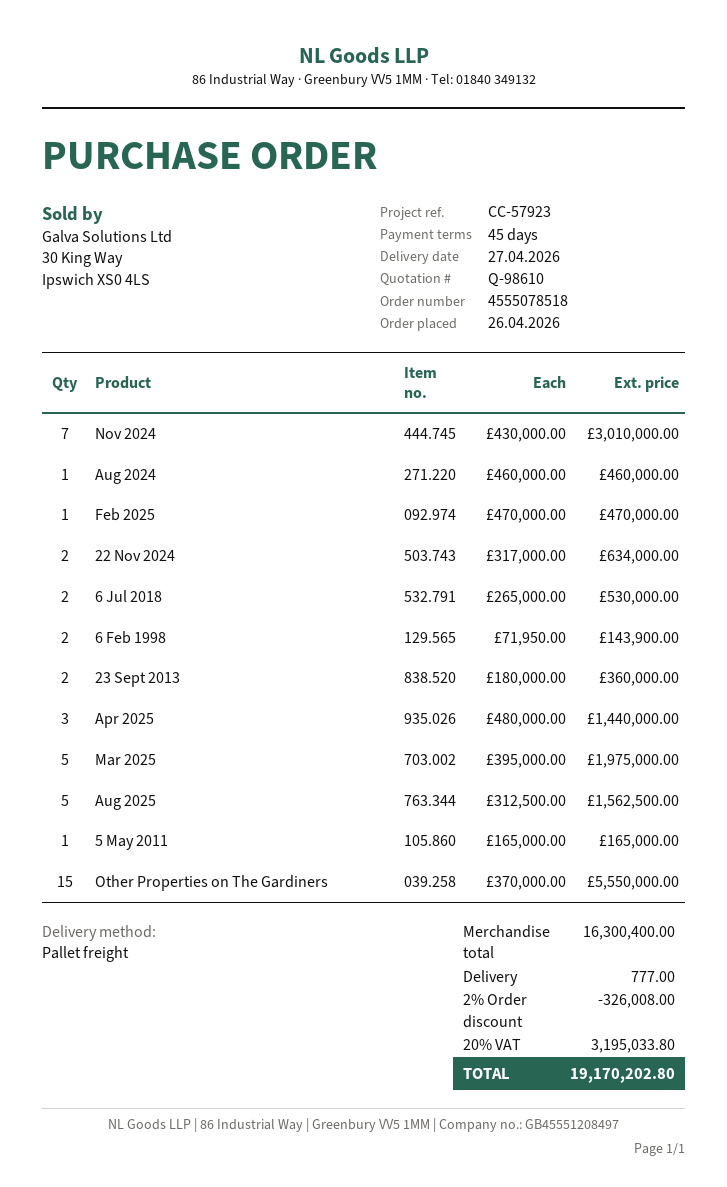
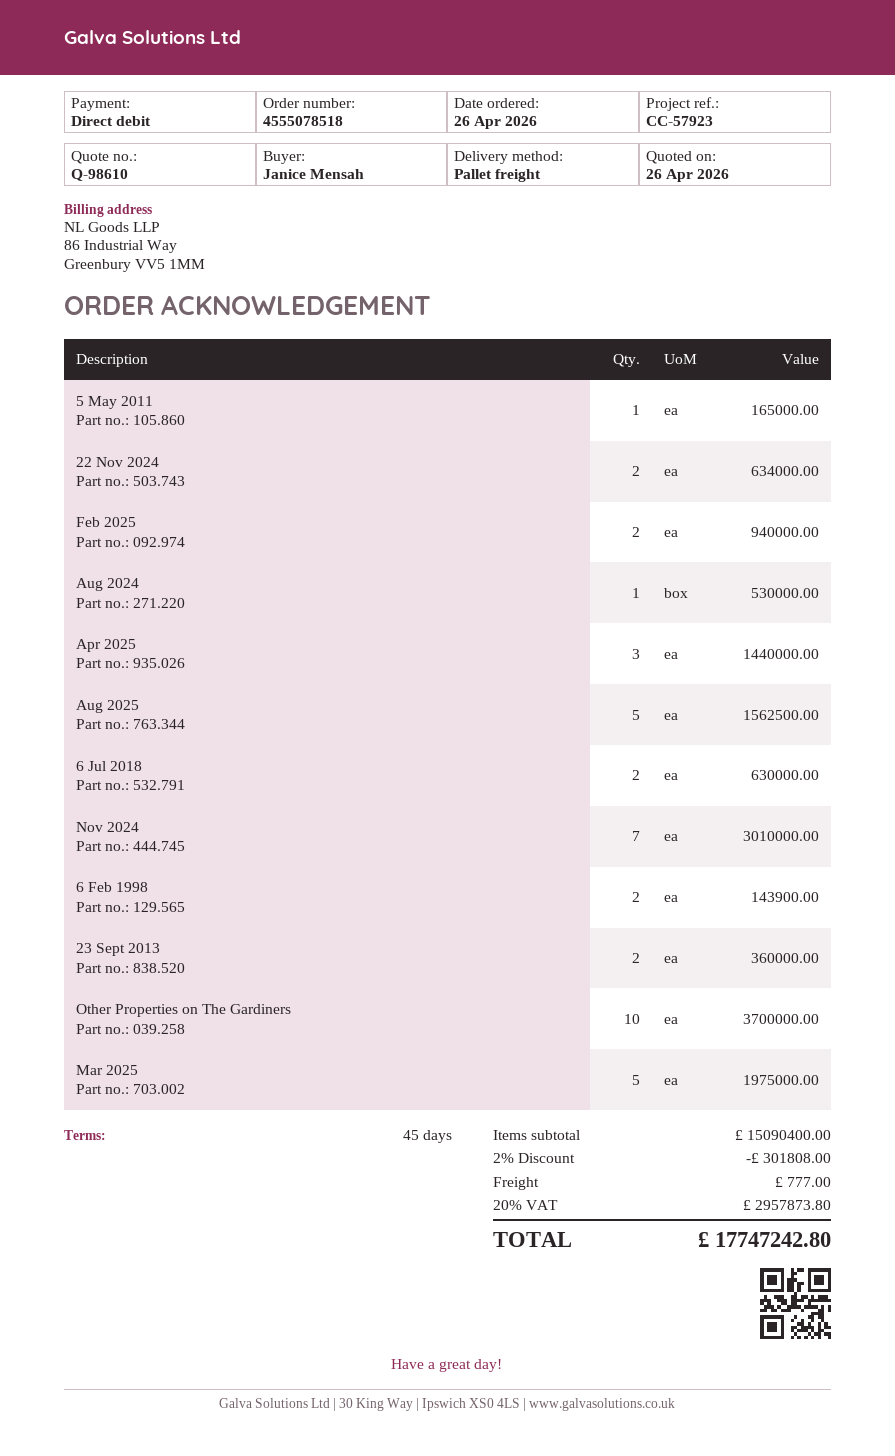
Aug 2024: 1 for 460000.00 -> 1 for 530000.00
Feb 2025: 1 for 470000.00 -> 2 for 940000.00
6 Jul 2018: 2 for 530000.00 -> 2 for 630000.00
Other Properties on The Gardiners: 15 for 5550000.00 -> 10 for 3700000.00
subtotal: 16300400.00 -> 15090400.00
discount: 2% = 326008.00 -> 2% = 301808.00
tax: 20% = 3195033.80 -> 20% = 2957873.80
total: 19170202.80 -> 17747242.80

